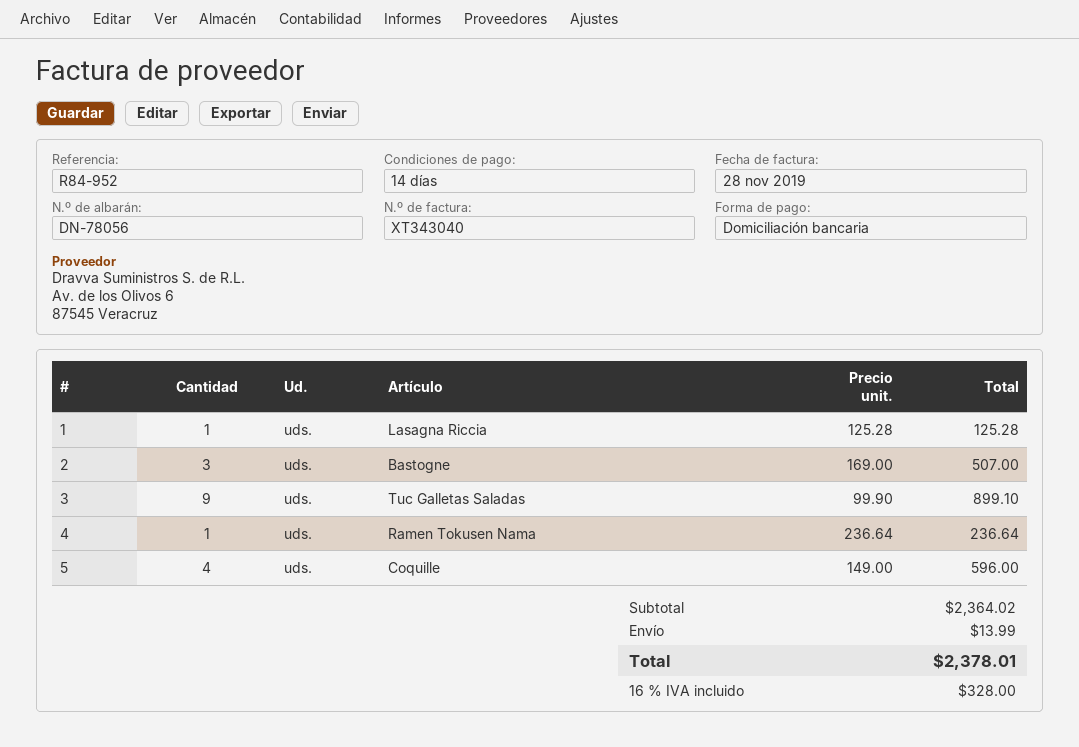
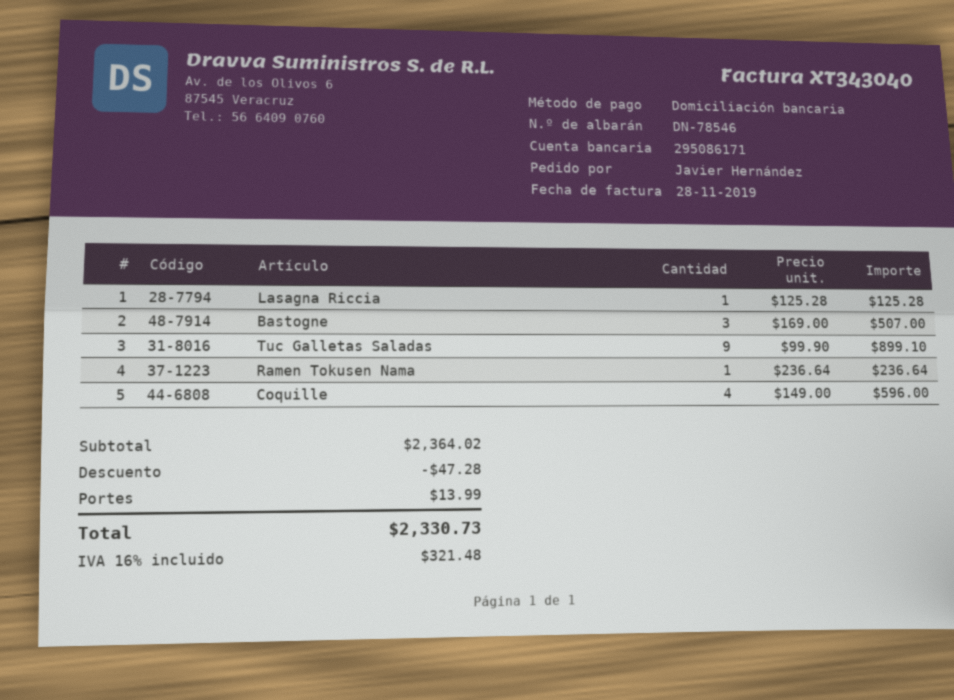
delivery note number: DN-78056 -> DN-78546
discount: none -> 47.28
tax: 16% = 328.00 -> 16% = 321.48
total: 2378.01 -> 2330.73

